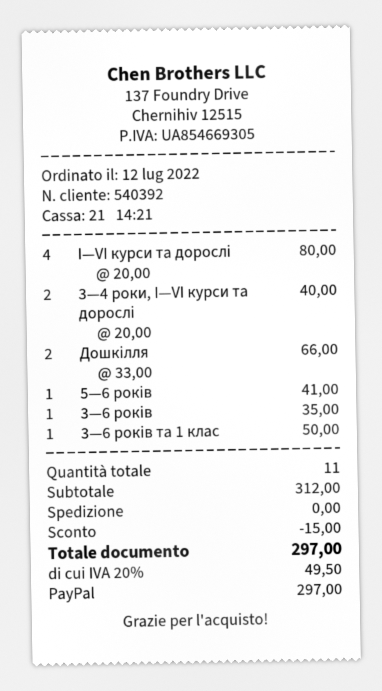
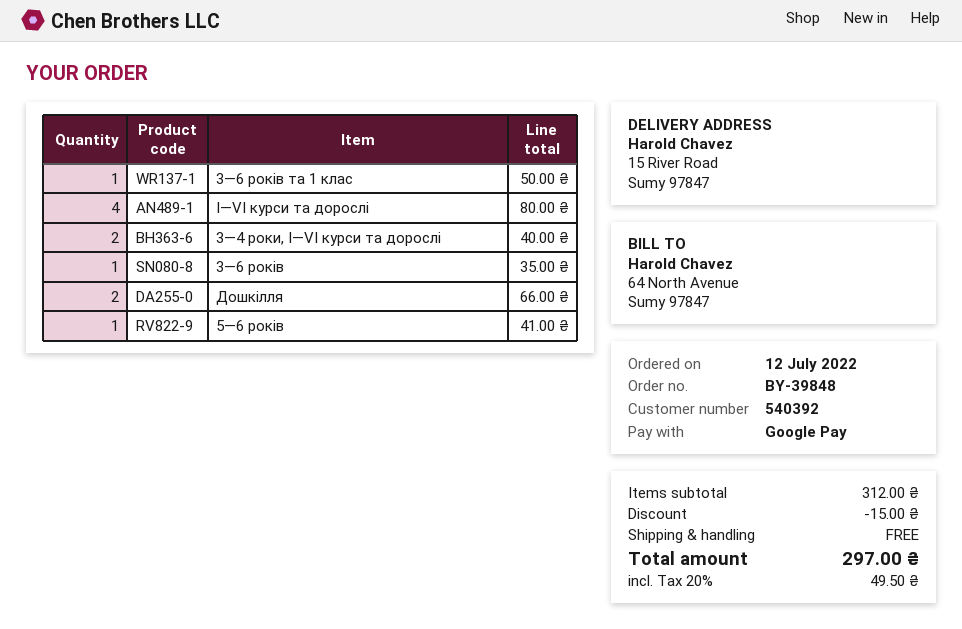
payment method: PayPal -> Google Pay

